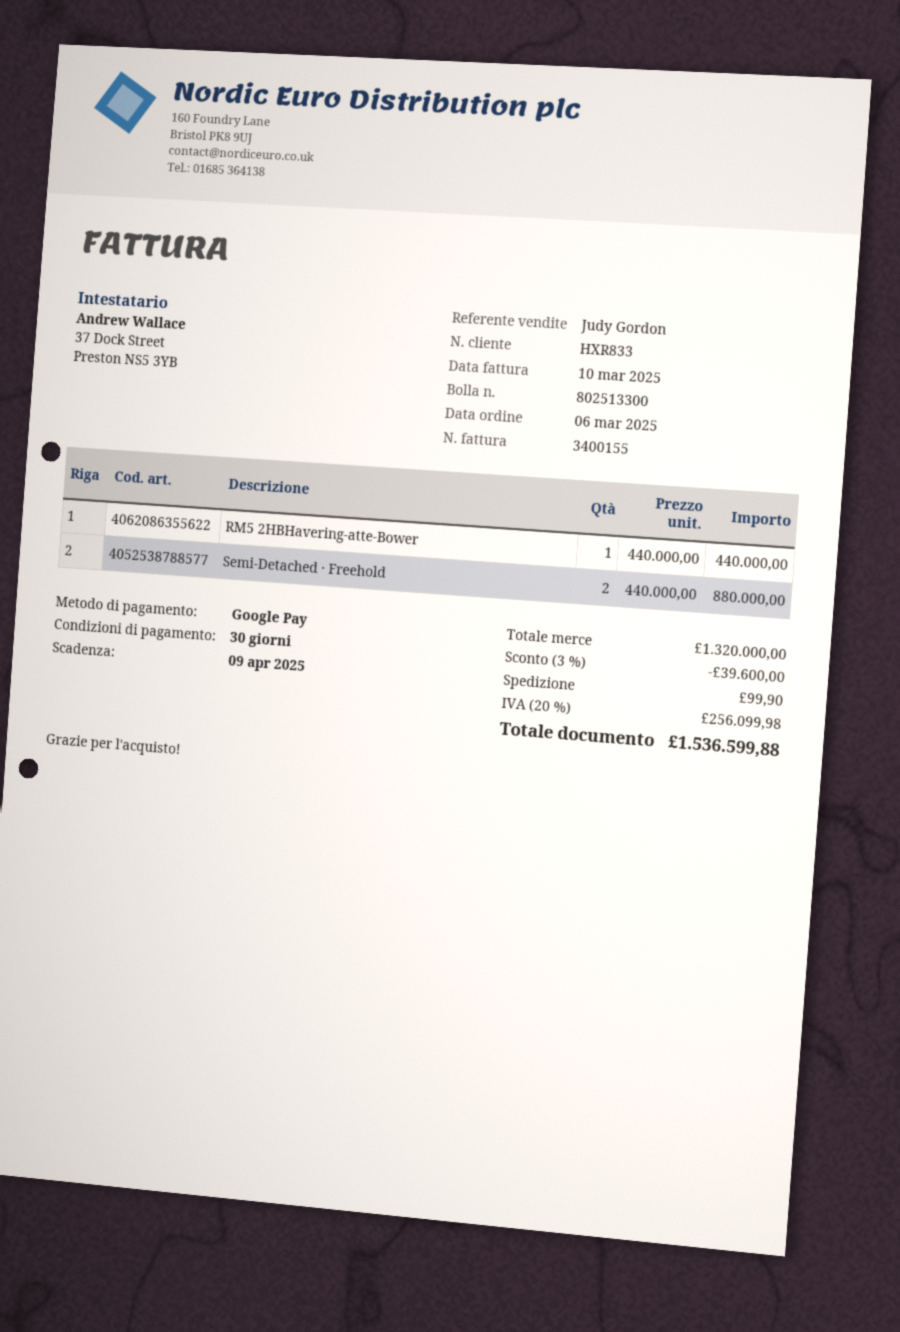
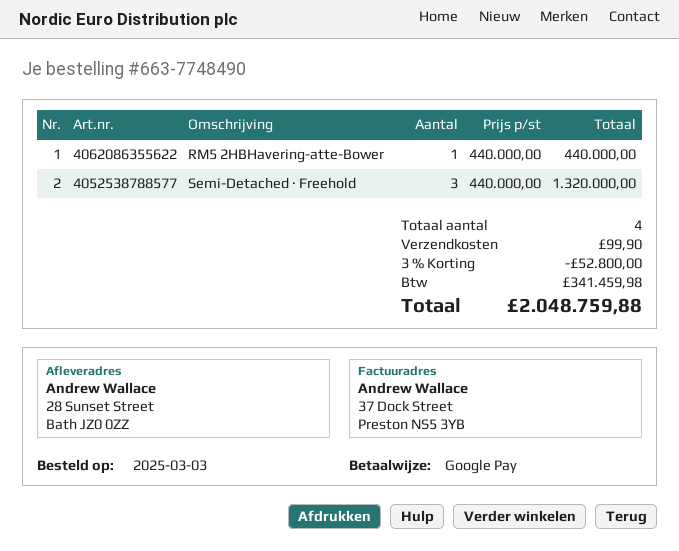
order date: 2025-03-06 -> 2025-03-03
Semi-Detached · Freehold: 2 x 440000.00 = 880000.00 -> 3 x 440000.00 = 1320000.00
discount: 3% = 39600.00 -> 3% = 52800.00
tax: 256099.98 -> 341459.98
total: 1536599.88 -> 2048759.88

